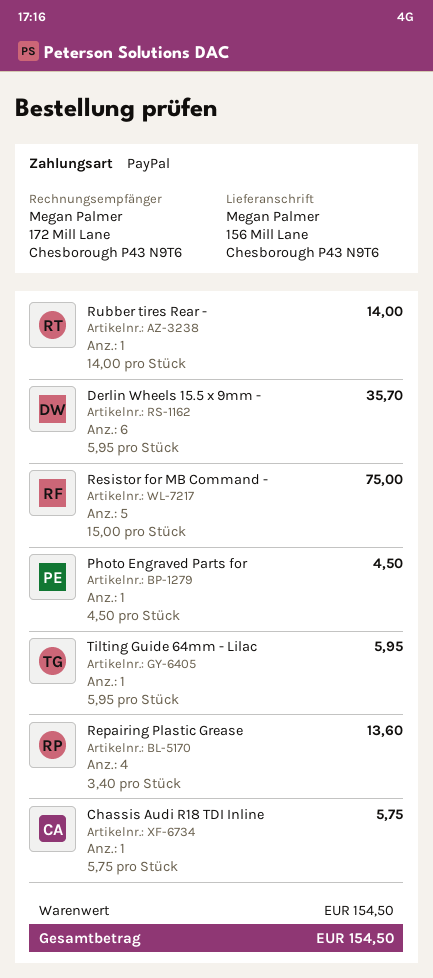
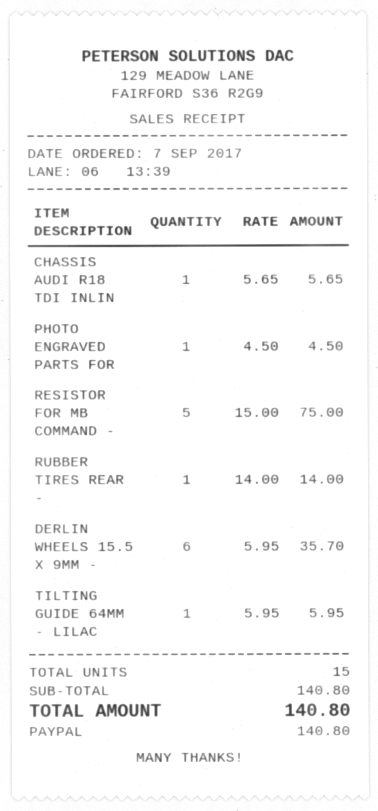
Repairing Plastic Grease: 4 x 3.40 = 13.60 -> none
Chassis Audi R18 TDI Inline: 1 x 5.75 = 5.75 -> 1 x 5.65 = 5.65
subtotal: 154.50 -> 140.80
total: 154.50 -> 140.80

